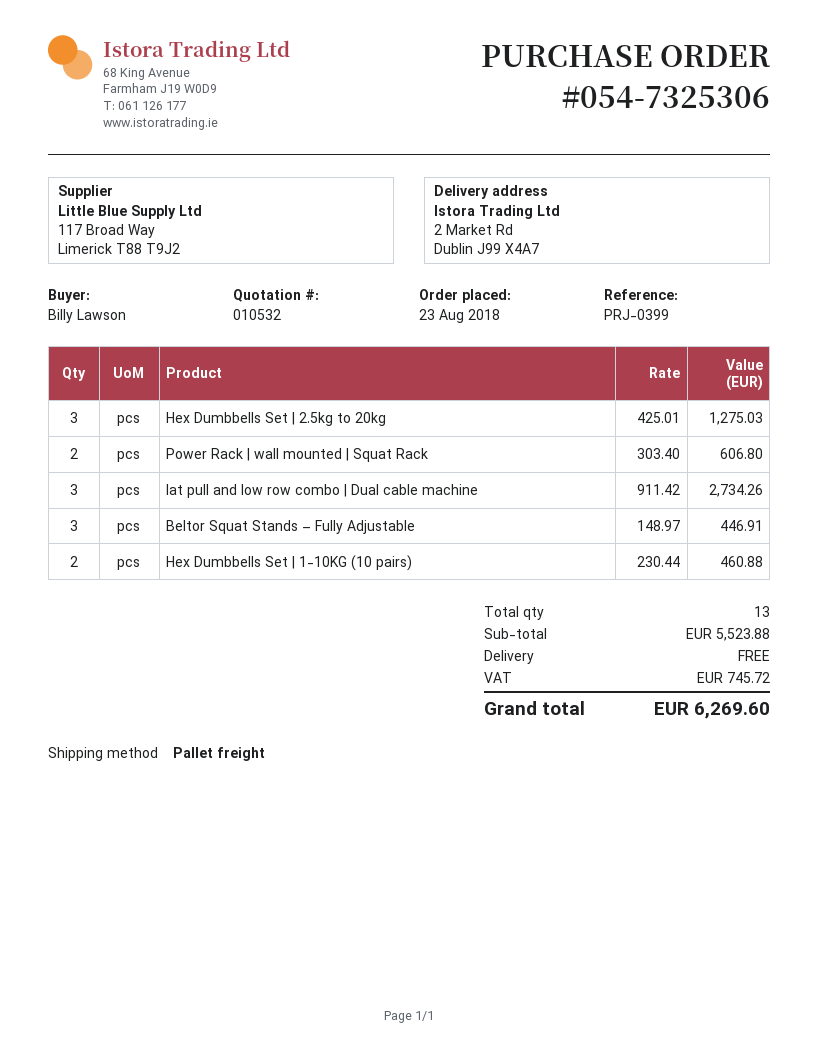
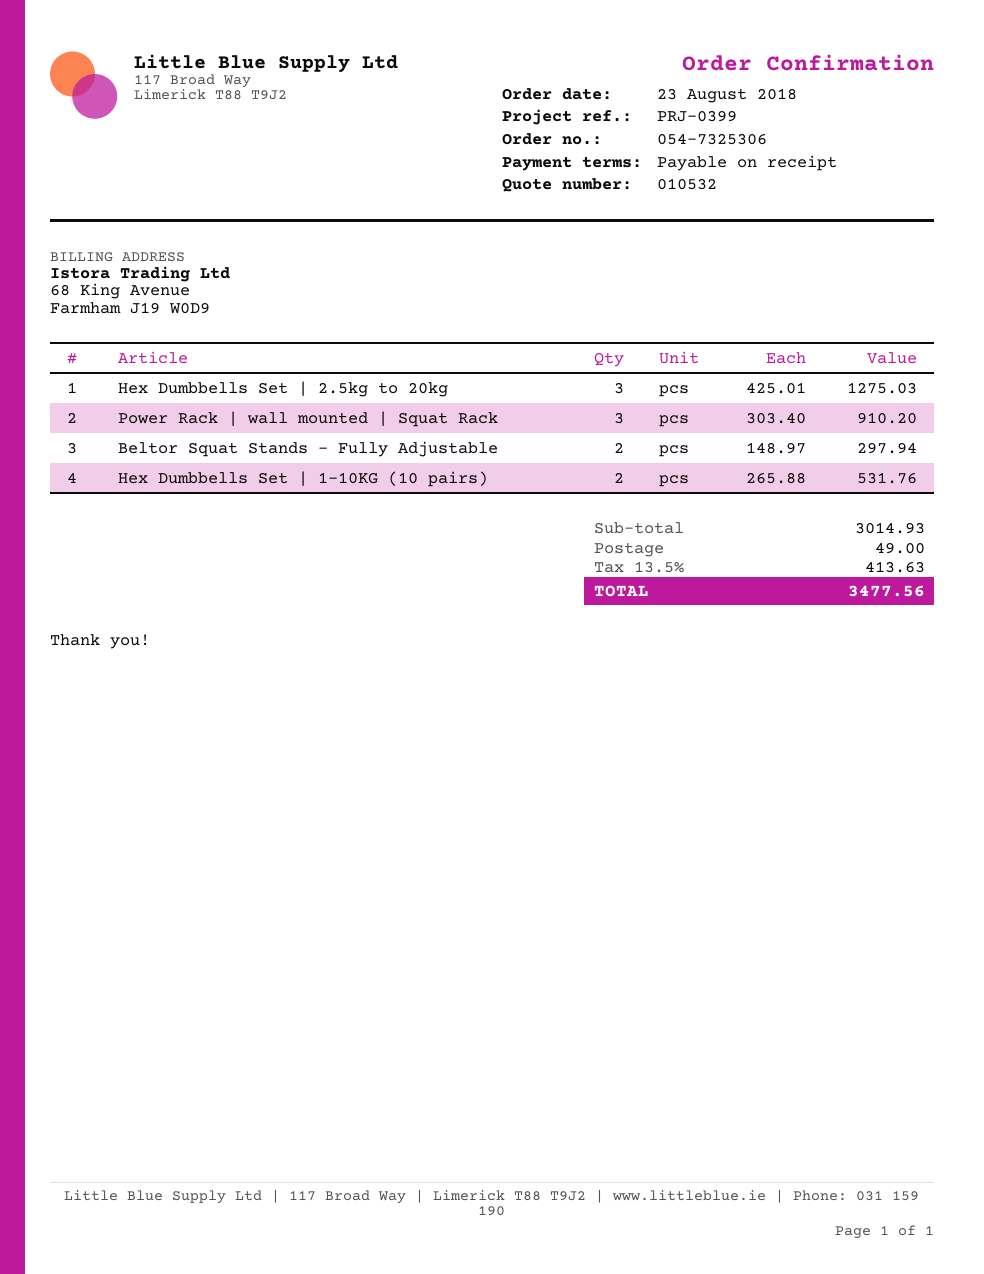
Power Rack | wall mounted | Squat Rack: 2 x 303.40 = 606.80 -> 3 x 303.40 = 910.20
lat pull and low row combo | Dual cable machine: 3 x 911.42 = 2734.26 -> none
Beltor Squat Stands – Fully Adjustable: 3 x 148.97 = 446.91 -> 2 x 148.97 = 297.94
Hex Dumbbells Set | 1-10KG (10 pairs): 2 x 230.44 = 460.88 -> 2 x 265.88 = 531.76
subtotal: 5523.88 -> 3014.93
shipping: 0.00 -> 49.00
tax: 745.72 -> 413.63
total: 6269.60 -> 3477.56

